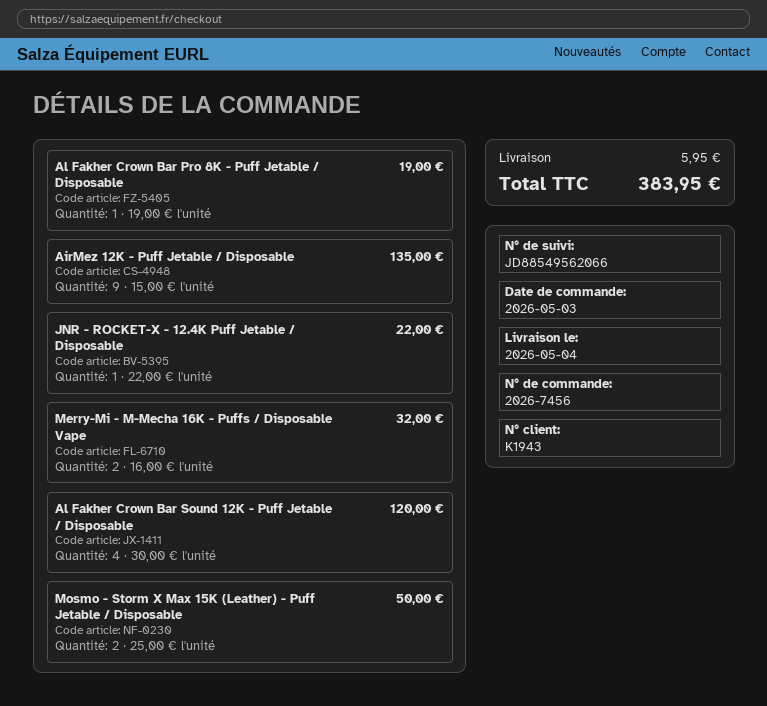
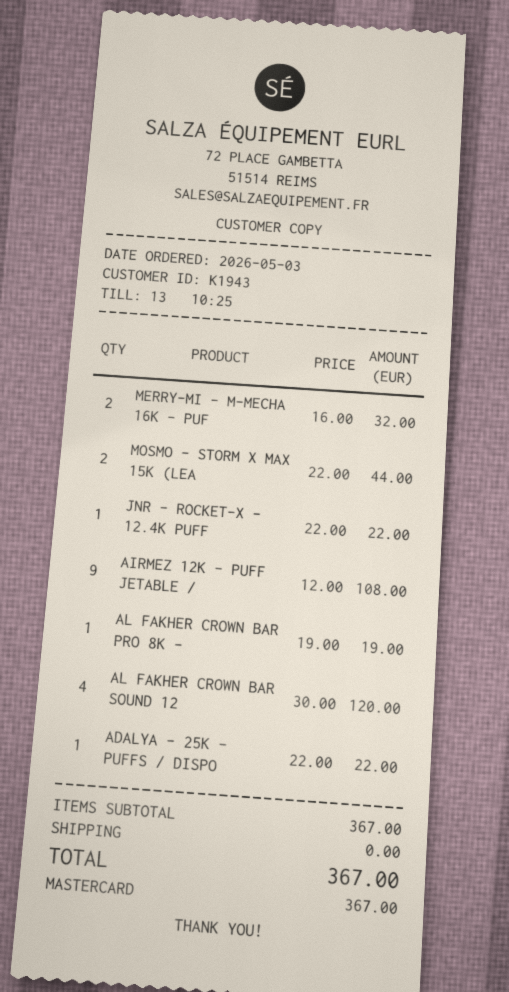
AirMez 12K - Puff Jetable / Disposable: 9 x 15.00 = 135.00 -> 9 x 12.00 = 108.00
Mosmo - Storm X Max 15K (Leather) - Puff Jetable / Disposable: 2 x 25.00 = 50.00 -> 2 x 22.00 = 44.00
ADALYA - 25K - PUFFS / DISPO: none -> 1 x 22.00 = 22.00
shipping: 5.95 -> 0.00
total: 383.95 -> 367.00

